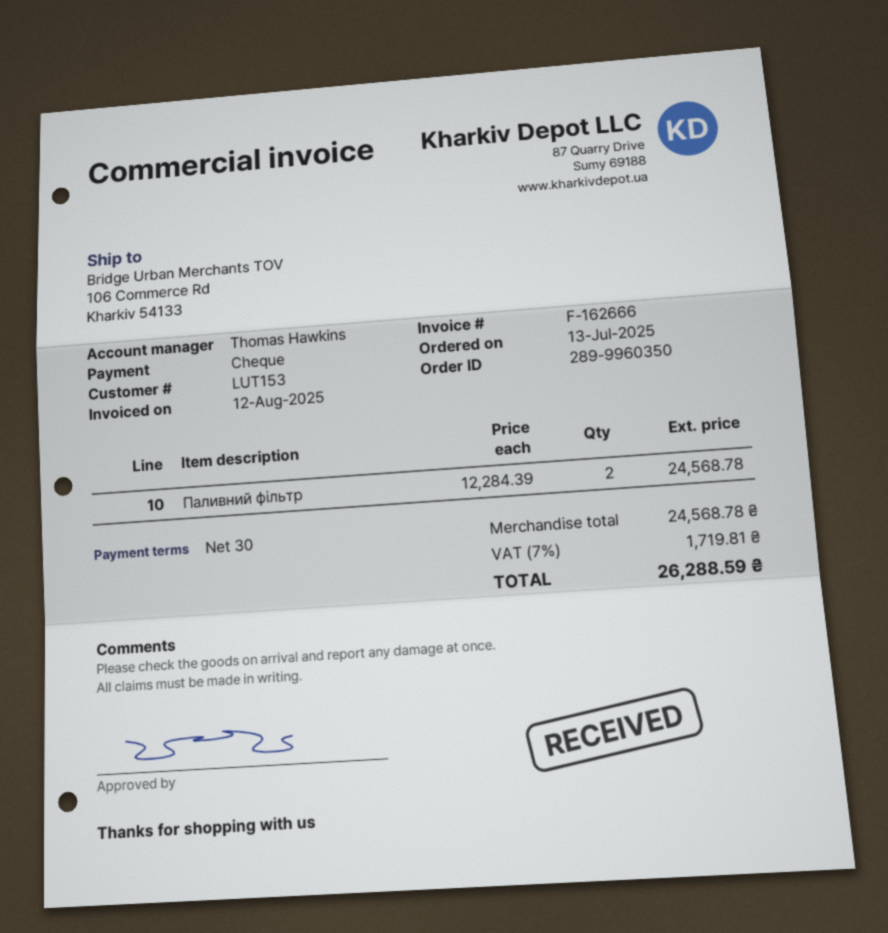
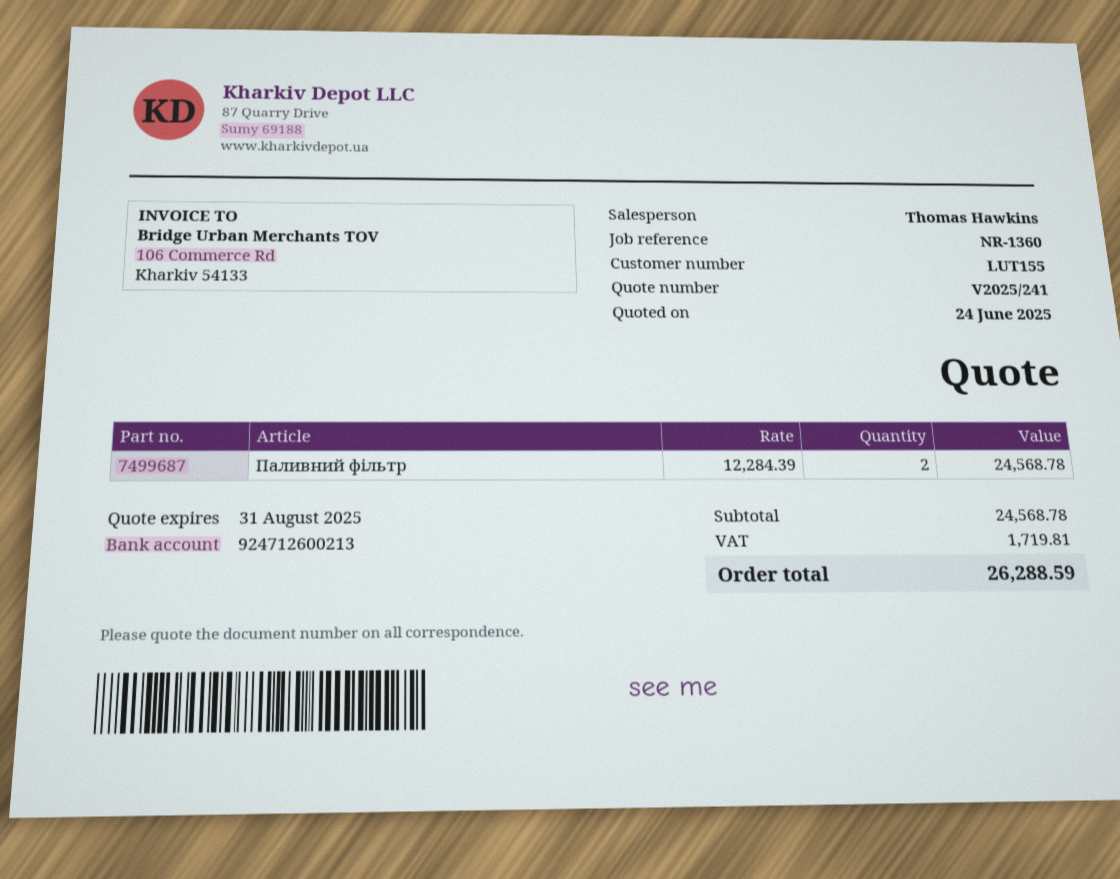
customer number: LUT153 -> LUT155

